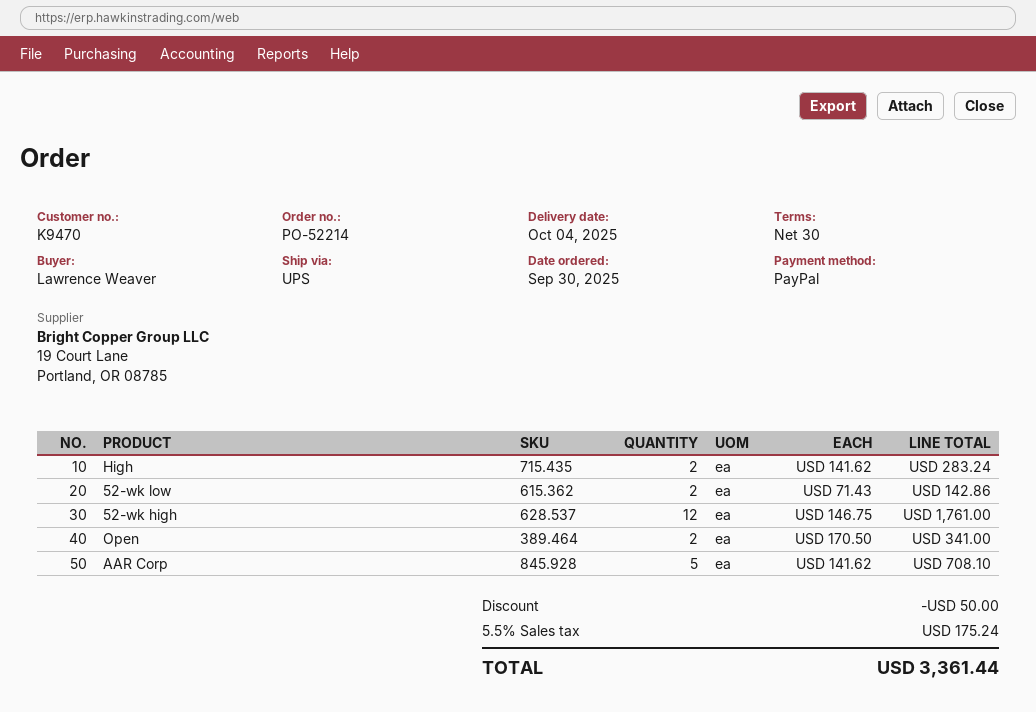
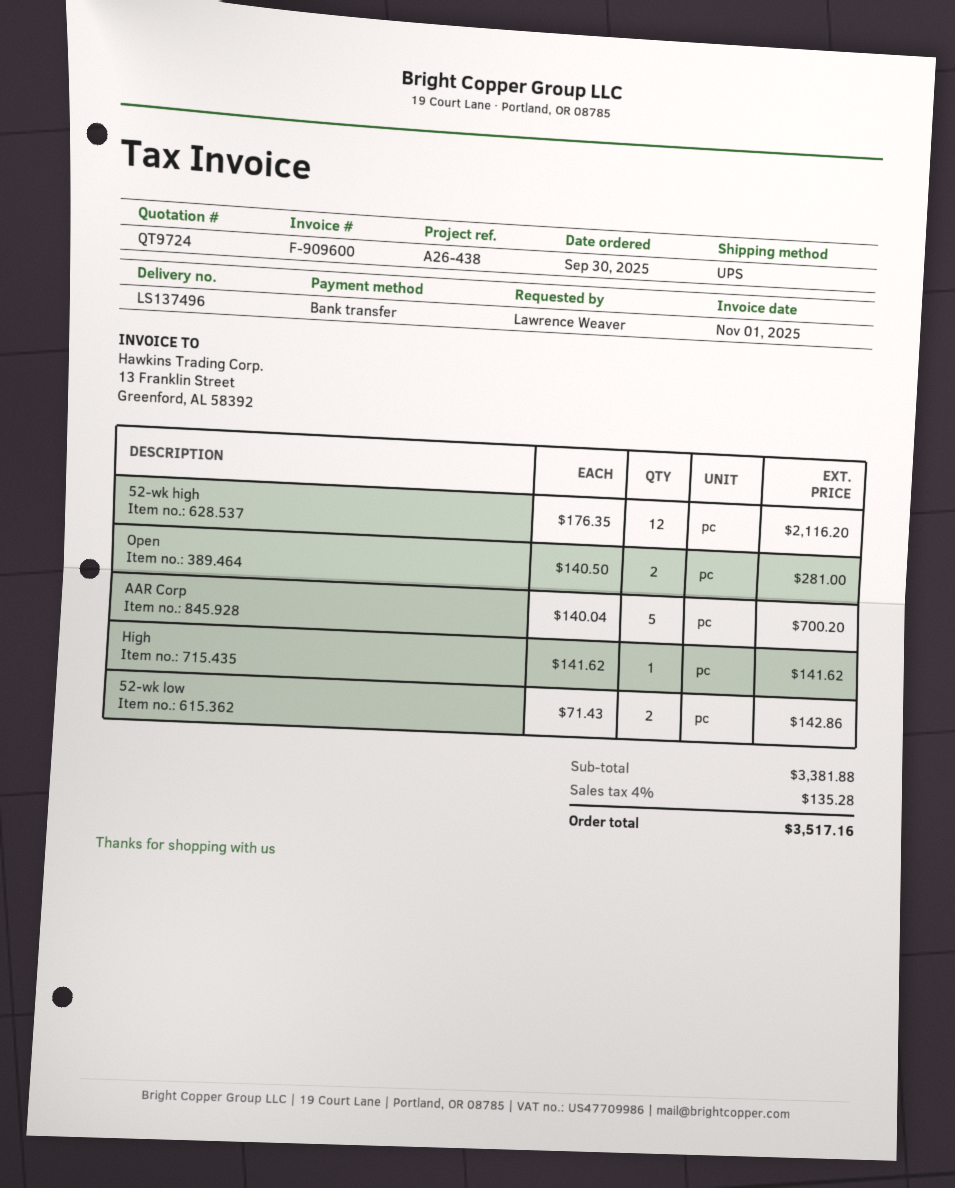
payment method: PayPal -> bank transfer
High: 2 x 141.62 = 283.24 -> 1 x 141.62 = 141.62
52-wk high: 12 x 146.75 = 1761.00 -> 12 x 176.35 = 2116.20
Open: 2 x 170.50 = 341.00 -> 2 x 140.50 = 281.00
AAR Corp: 5 x 141.62 = 708.10 -> 5 x 140.04 = 700.20
discount: 50.00 -> none
tax: 5.5% = 175.24 -> 4% = 135.28
total: 3361.44 -> 3517.16

